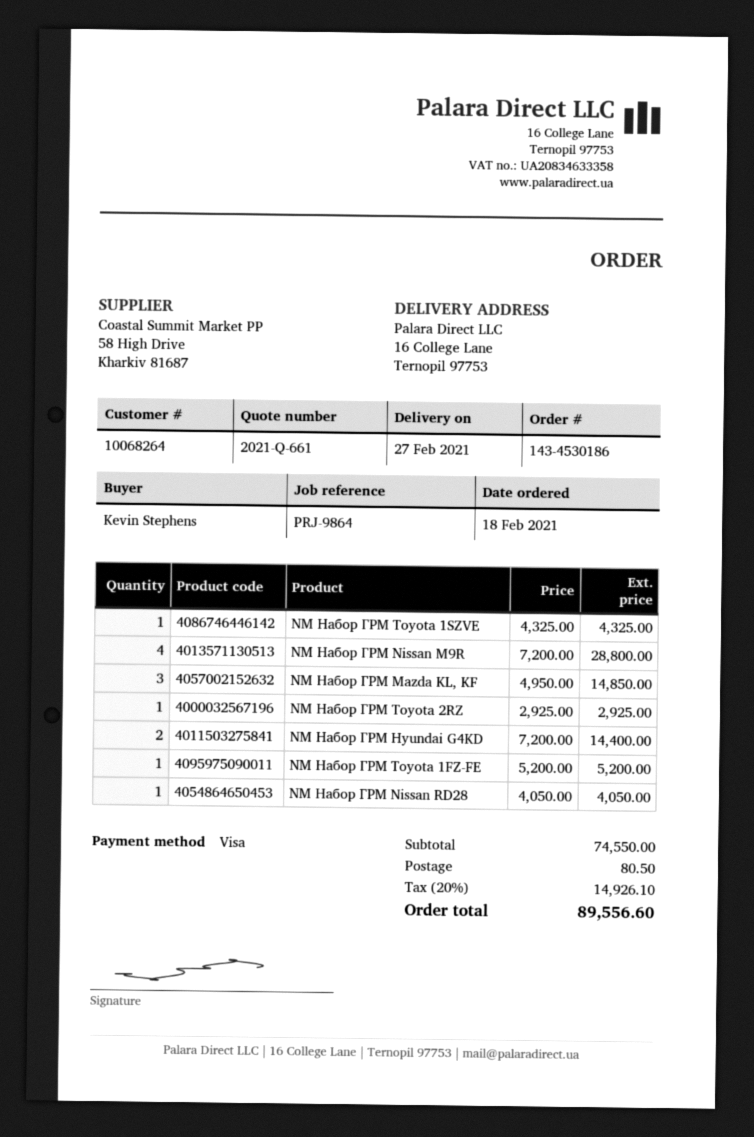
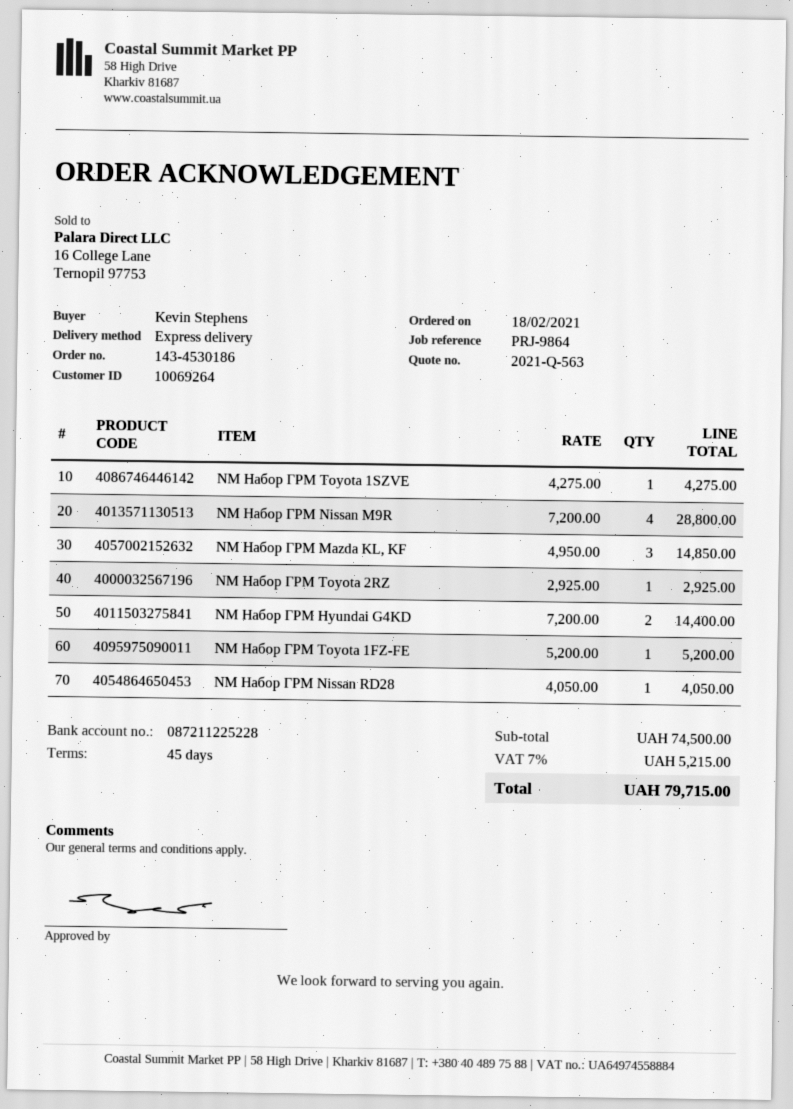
quote number: 2021-Q-661 -> 2021-Q-563
customer number: 10068264 -> 10069264
NM Набор ГРМ Toyota 1SZVE: 1 x 4325.00 = 4325.00 -> 1 x 4275.00 = 4275.00
subtotal: 74550.00 -> 74500.00
shipping: 80.50 -> none
tax: 20% = 14926.10 -> 7% = 5215.00
total: 89556.60 -> 79715.00

